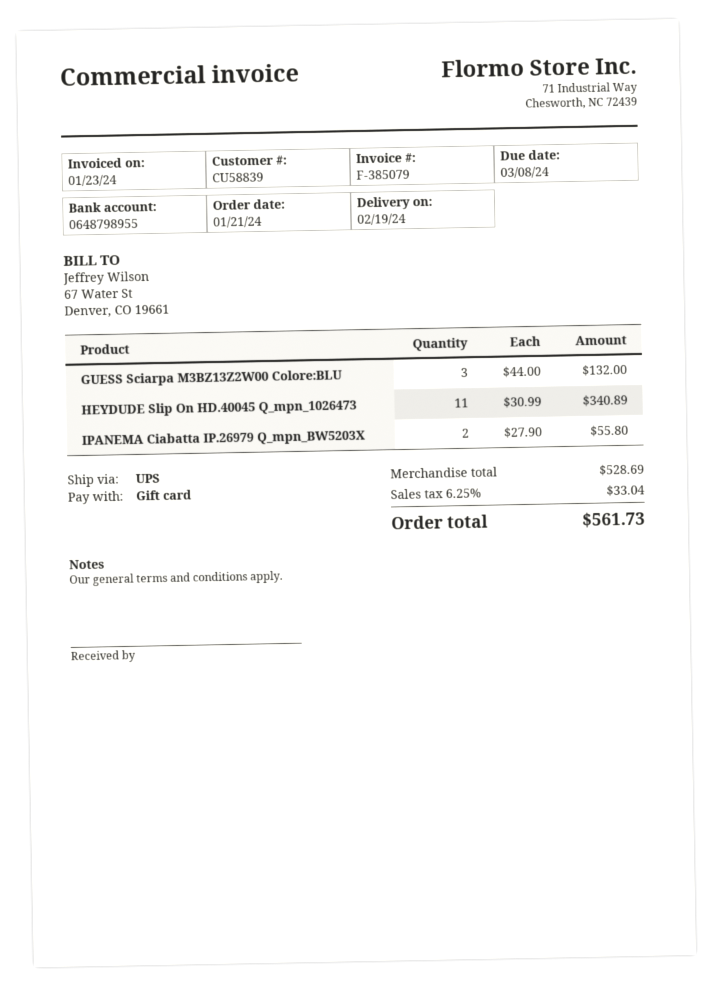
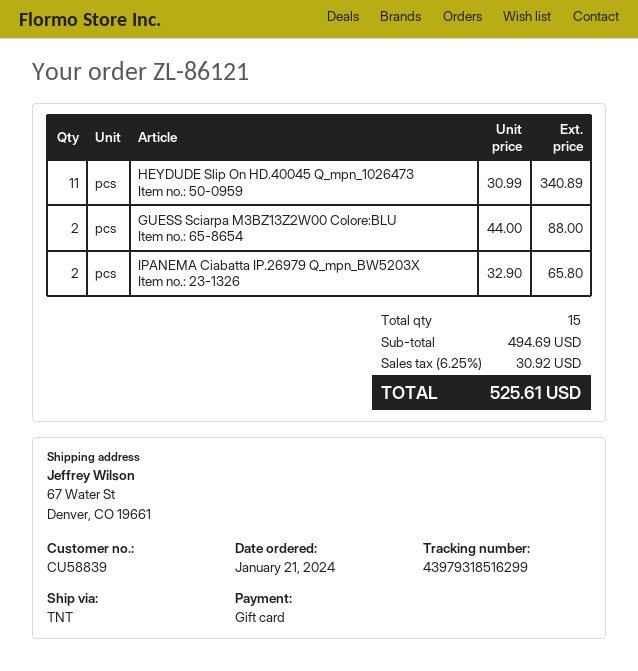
shipping method: UPS -> TNT
GUESS Sciarpa M3BZ13Z2W00 Colore:BLU: 3 x 44.00 = 132.00 -> 2 x 44.00 = 88.00
IPANEMA Ciabatta IP.26979 Q_mpn_BW5203X: 2 x 27.90 = 55.80 -> 2 x 32.90 = 65.80
subtotal: 528.69 -> 494.69
tax: 6.25% = 33.04 -> 6.25% = 30.92
total: 561.73 -> 525.61

